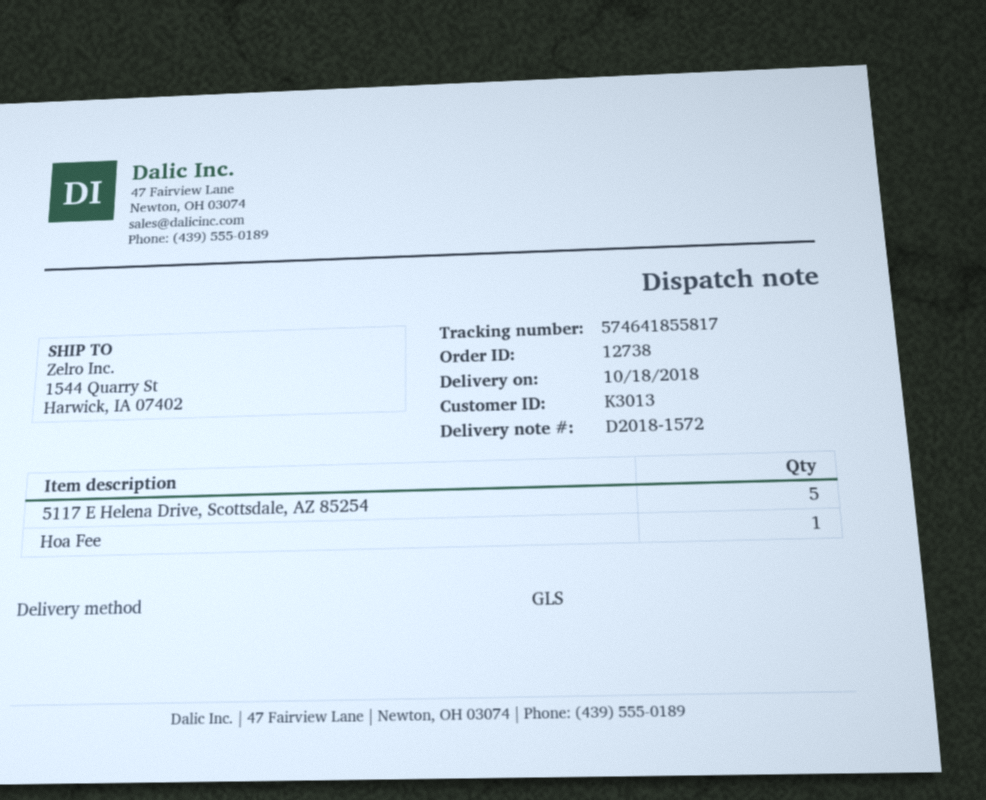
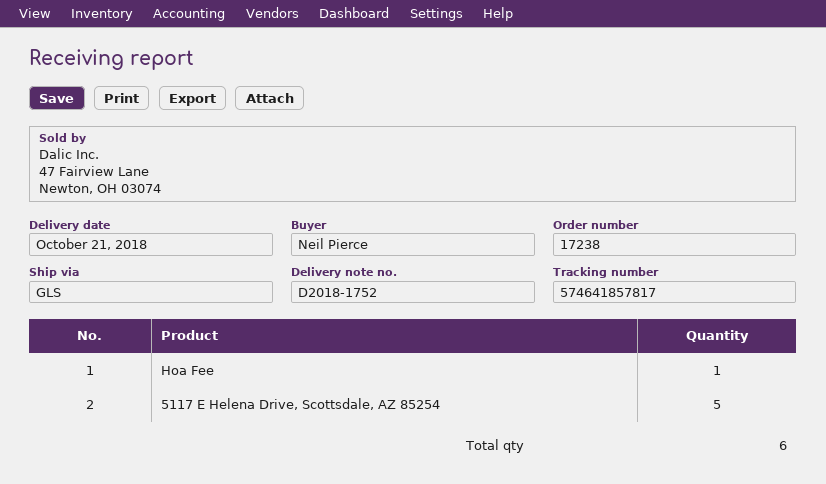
order number: 12738 -> 17238
delivery note number: D2018-1572 -> D2018-1752
delivery date: 2018-10-18 -> 2018-10-21
tracking number: 574641855817 -> 574641857817

